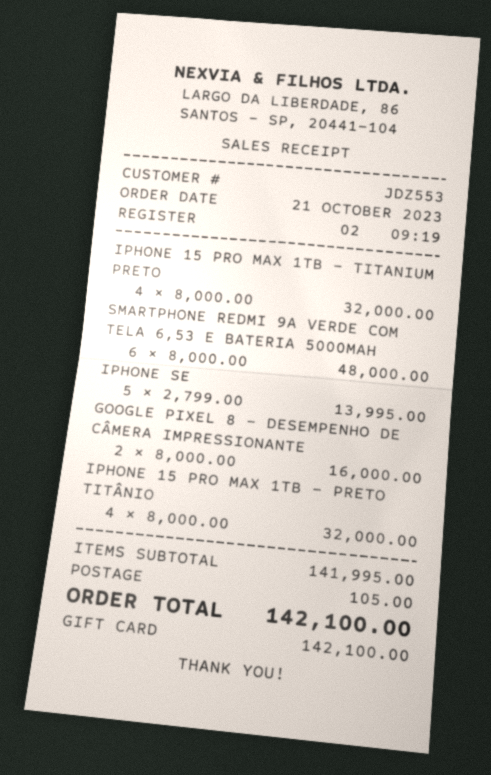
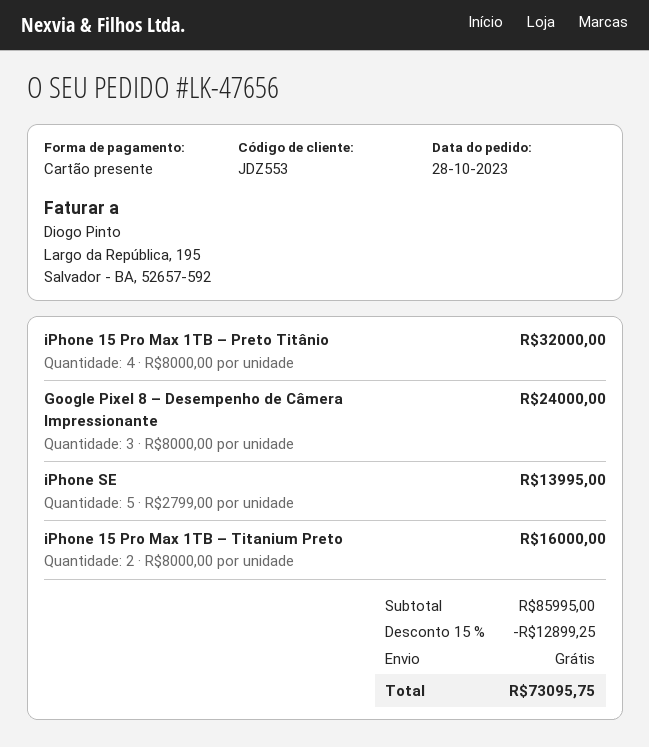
order date: 2023-10-21 -> 2023-10-28
IPHONE 15 PRO MAX 1TB – TITANIUM PRETO: 4 x 8000.00 = 32000.00 -> 2 x 8000.00 = 16000.00
SMARTPHONE REDMI 9A VERDE COM TELA 6,53 E BATERIA 5000MAH: 6 x 8000.00 = 48000.00 -> none
GOOGLE PIXEL 8 – DESEMPENHO DE CÂMERA IMPRESSIONANTE: 2 x 8000.00 = 16000.00 -> 3 x 8000.00 = 24000.00
subtotal: 141995.00 -> 85995.00
discount: none -> 15% = 12899.25
shipping: 105.00 -> 0.00
total: 142100.00 -> 73095.75

